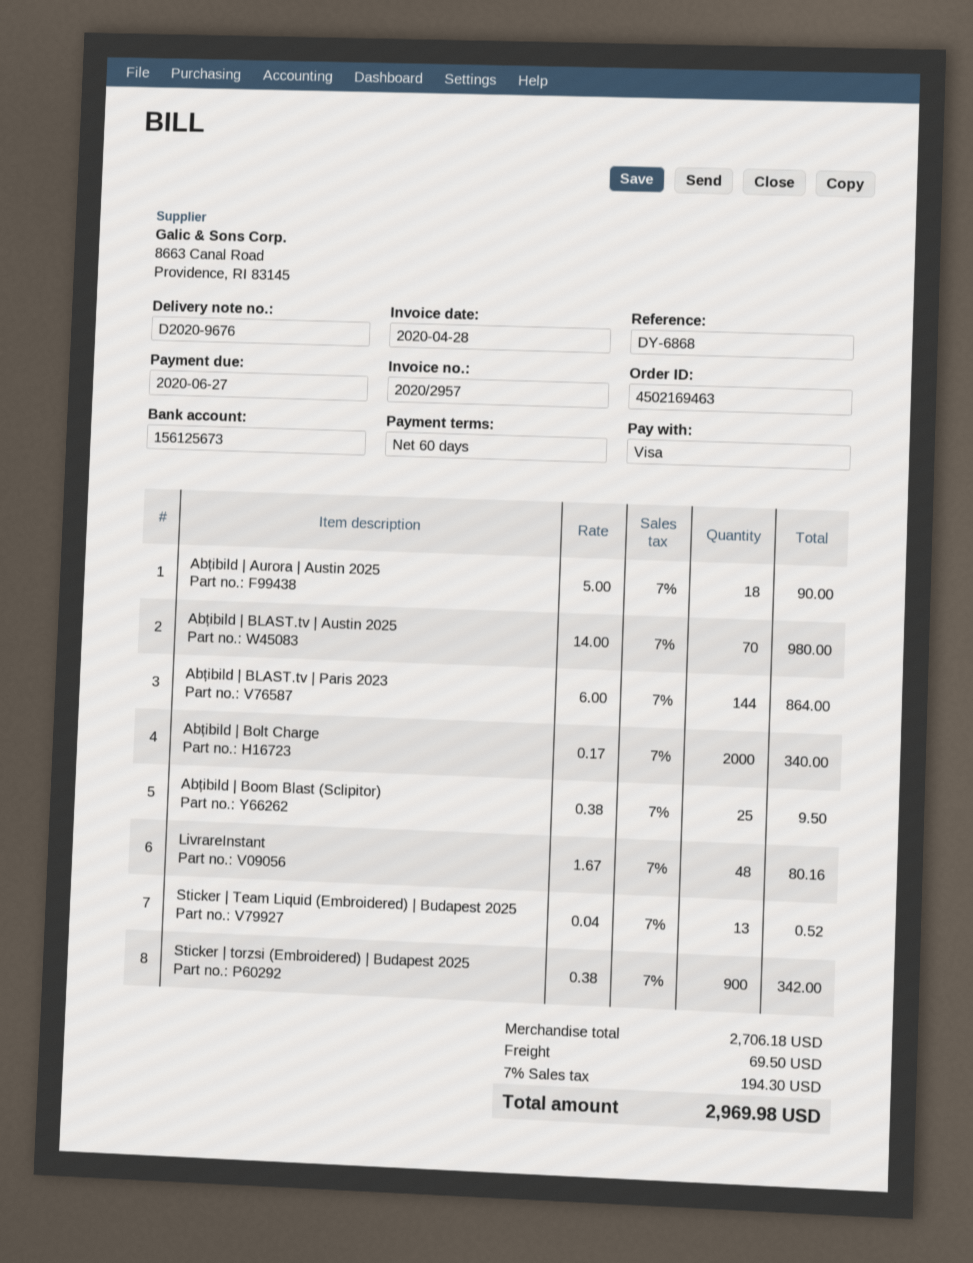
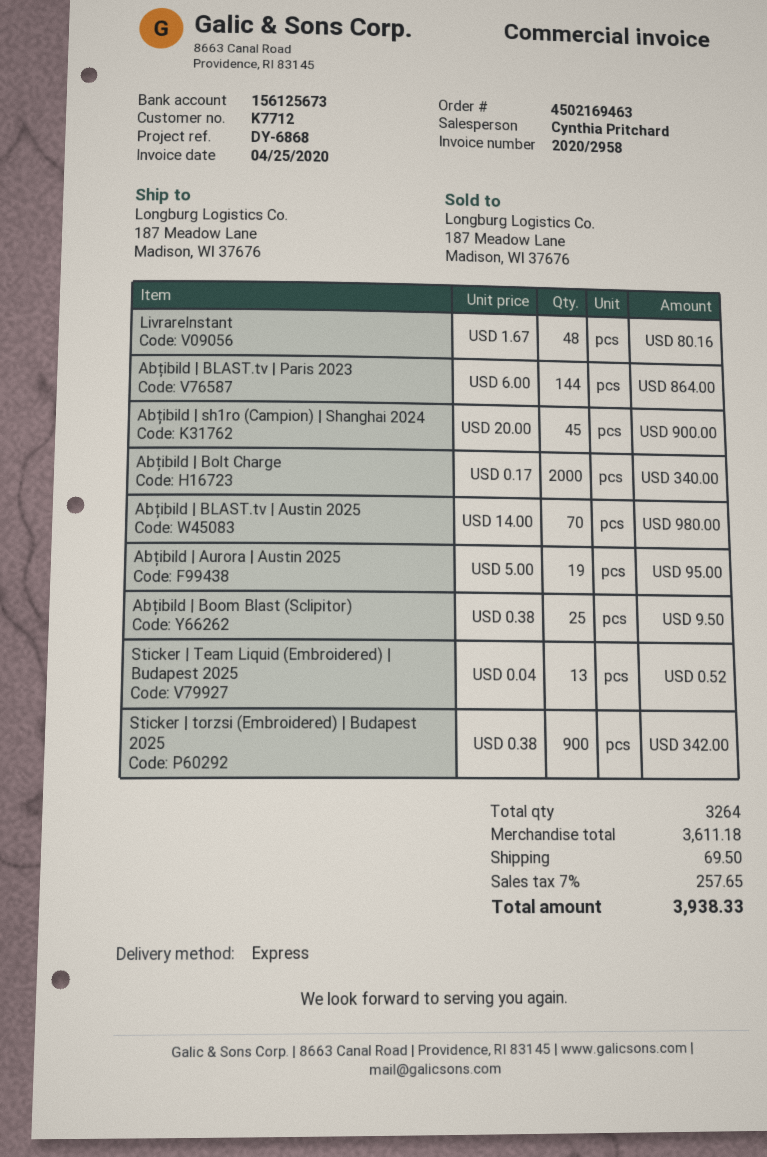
invoice number: 2020/2957 -> 2020/2958
invoice date: 2020-04-28 -> 2020-04-25
Abțibild | Aurora | Austin 2025: 18 x 5.00 = 90.00 -> 19 x 5.00 = 95.00
Abțibild | sh1ro (Campion) | Shanghai 2024: none -> 45 x 20.00 = 900.00
subtotal: 2706.18 -> 3611.18
tax: 7% = 194.30 -> 7% = 257.65
total: 2969.98 -> 3938.33

